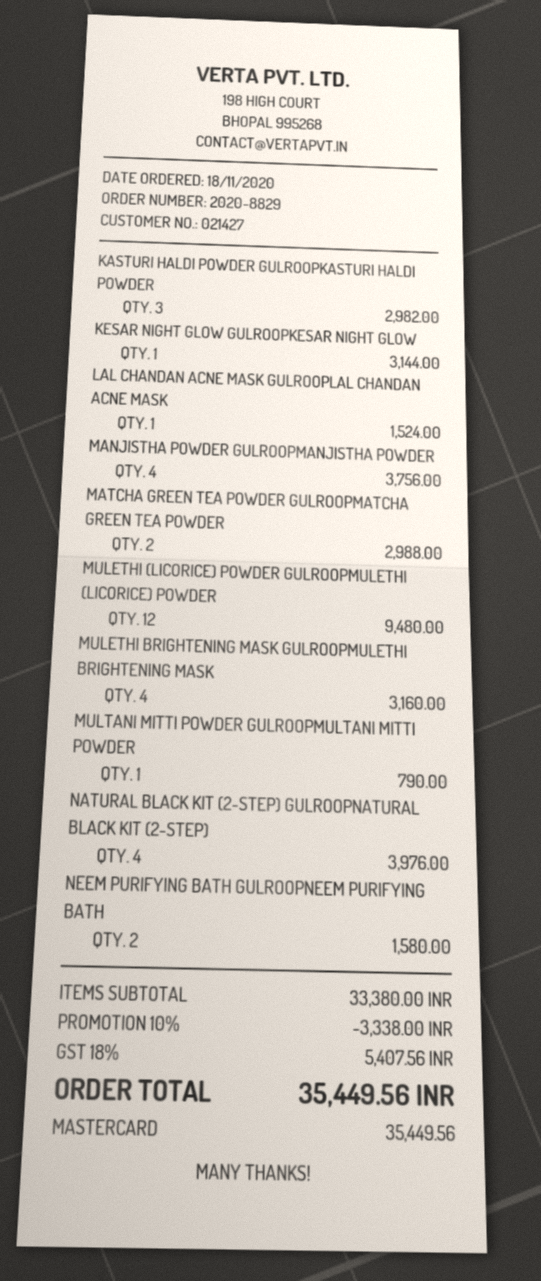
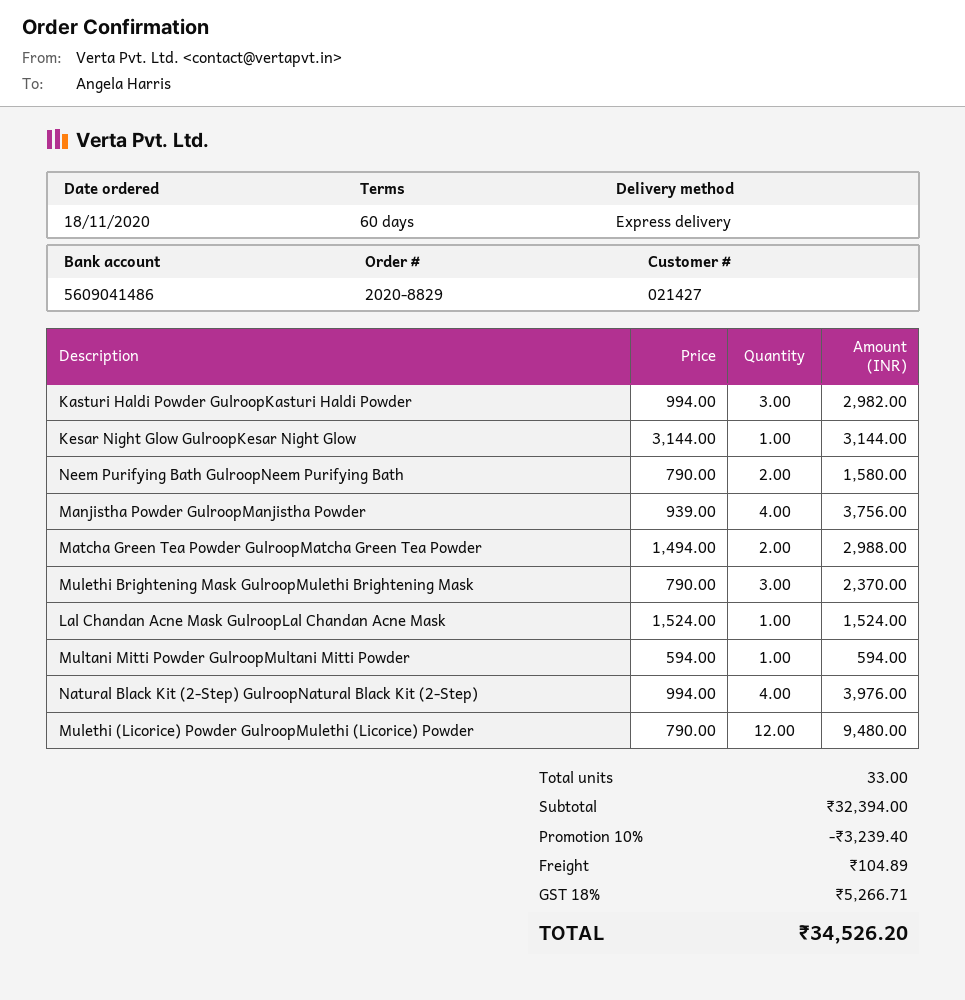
MULETHI BRIGHTENING MASK GULROOPMULETHI BRIGHTENING MASK: 4 for 3160.00 -> 3 for 2370.00
MULTANI MITTI POWDER GULROOPMULTANI MITTI POWDER: 1 for 790.00 -> 1 for 594.00
subtotal: 33380.00 -> 32394.00
discount: 10% = 3338.00 -> 10% = 3239.40
shipping: none -> 104.89
tax: 18% = 5407.56 -> 18% = 5266.71
total: 35449.56 -> 34526.20

